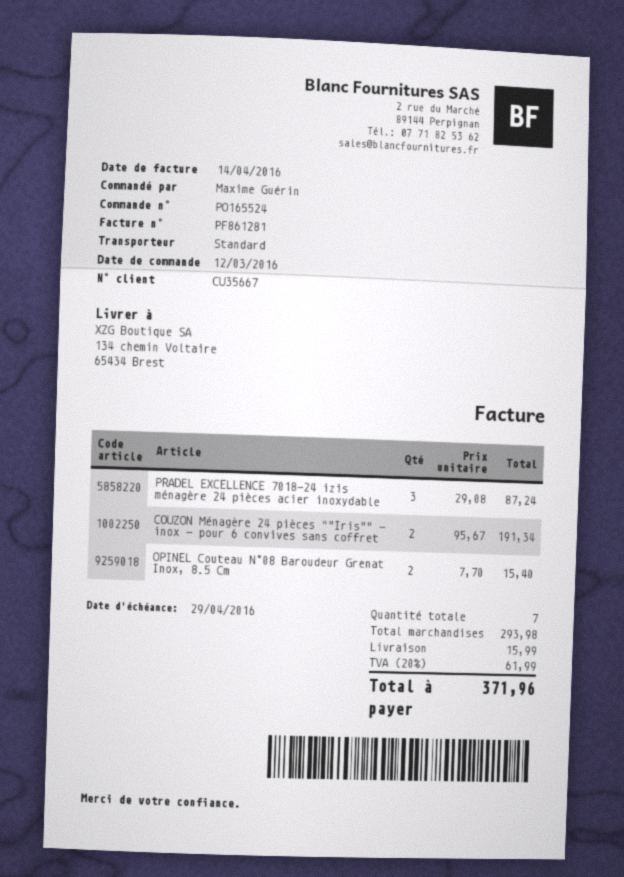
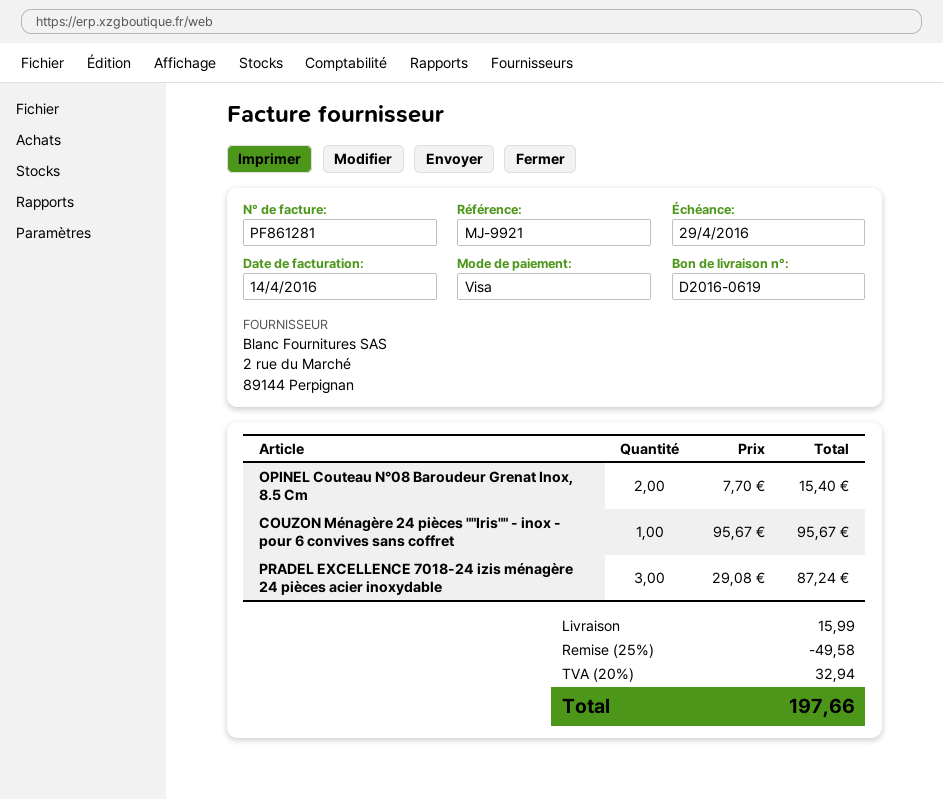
COUZON Ménagère 24 pièces ""Iris"" - inox - pour 6 convives sans coffret: 2 x 95.67 = 191.34 -> 1 x 95.67 = 95.67
discount: none -> 25% = 49.58
tax: 20% = 61.99 -> 20% = 32.94
total: 371.96 -> 197.66

